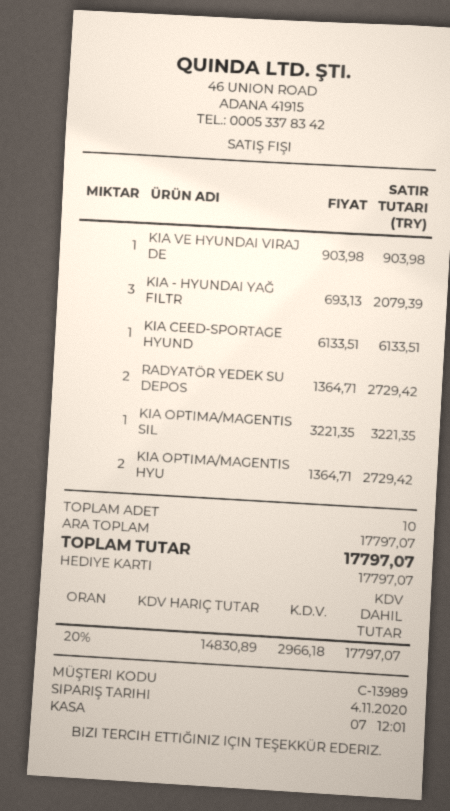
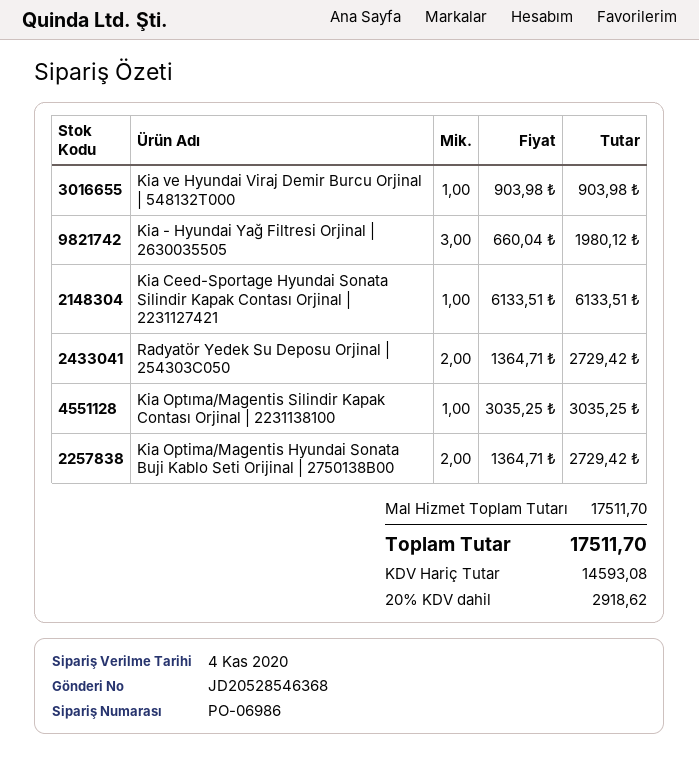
KIA - HYUNDAI YAĞ FILTR: 3 x 693.13 = 2079.39 -> 3 x 660.04 = 1980.12
KIA OPTIMA/MAGENTIS SIL: 1 x 3221.35 = 3221.35 -> 1 x 3035.25 = 3035.25
subtotal: 17797.07 -> 17511.70
net: 14830.89 -> 14593.08
tax: 20% = 2966.18 -> 20% = 2918.62
total: 17797.07 -> 17511.70

